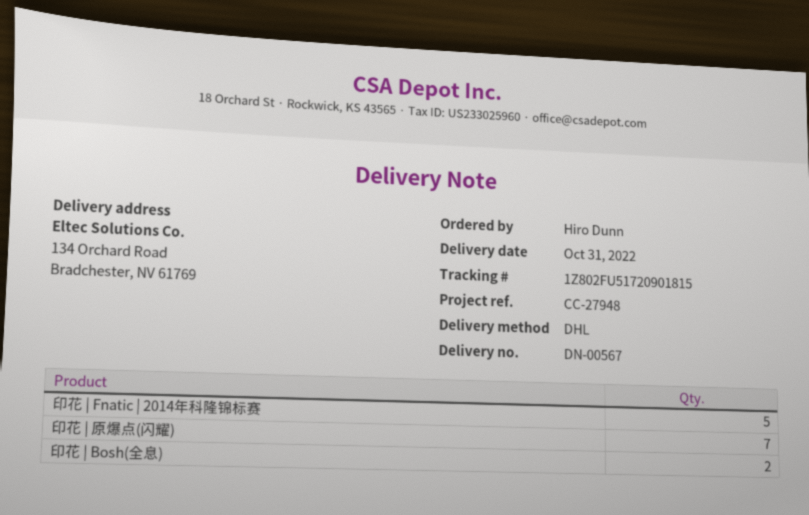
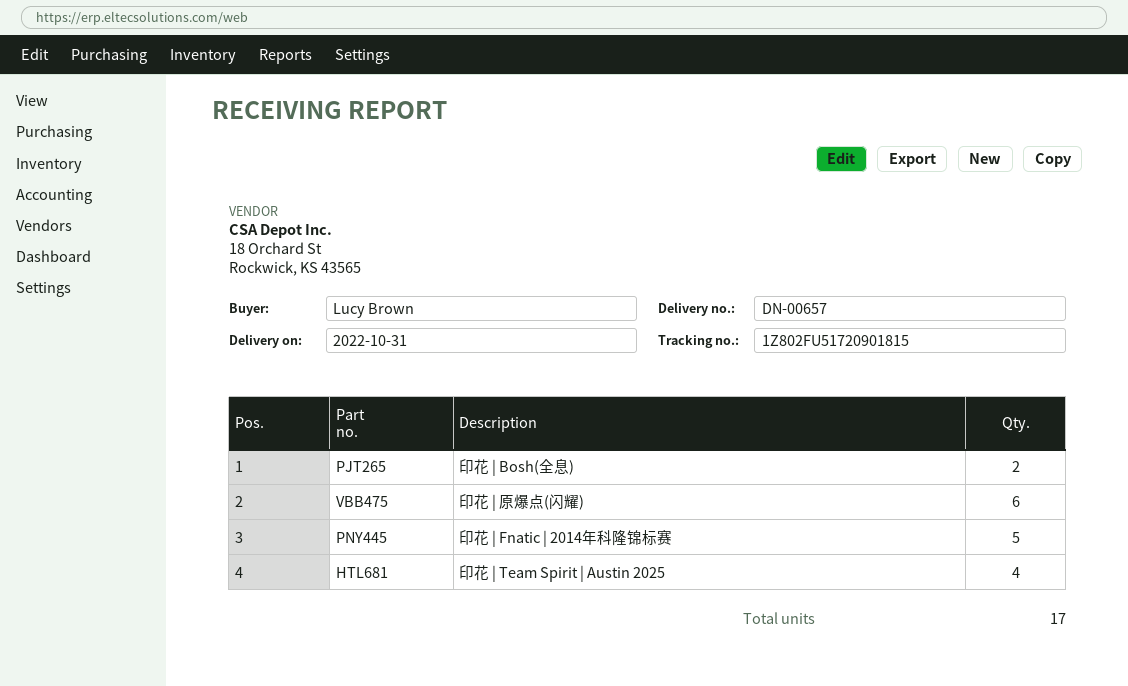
delivery note number: DN-00567 -> DN-00657
ordered by: Hiro Dunn -> Lucy Brown
印花 | 原爆点(闪耀): 7 -> 6
印花 | Team Spirit | Austin 2025: none -> 4

